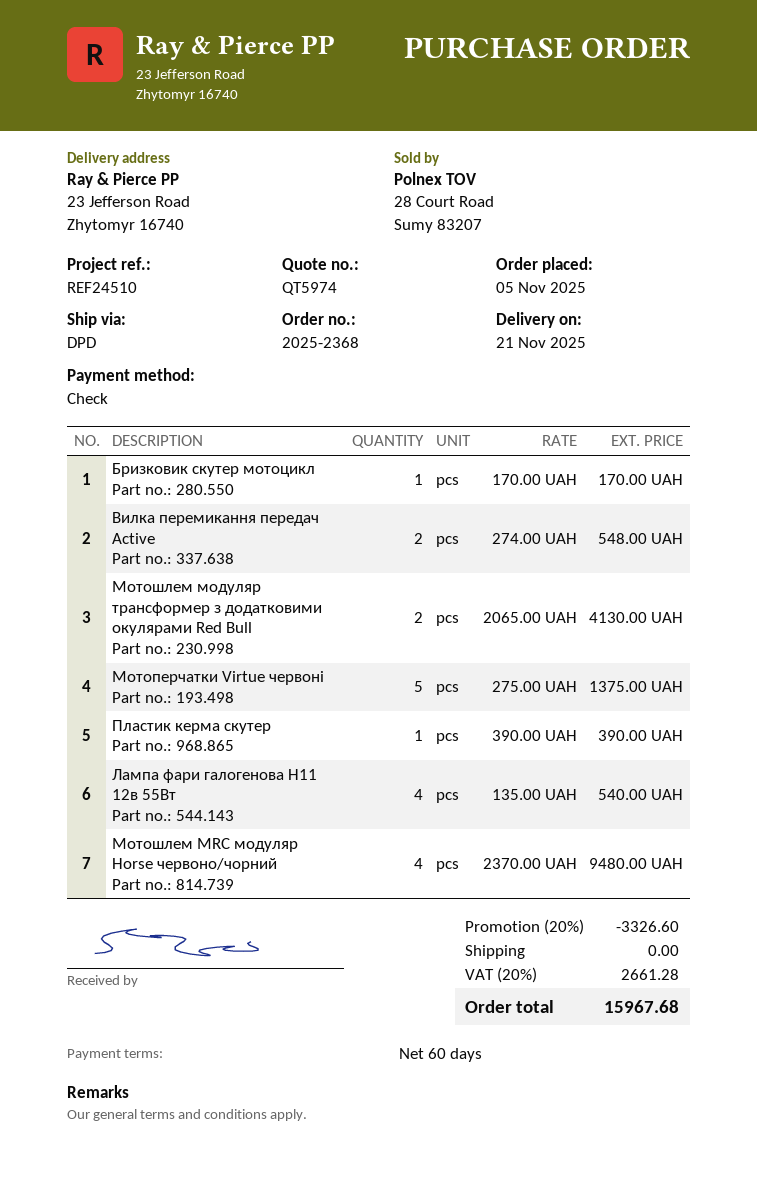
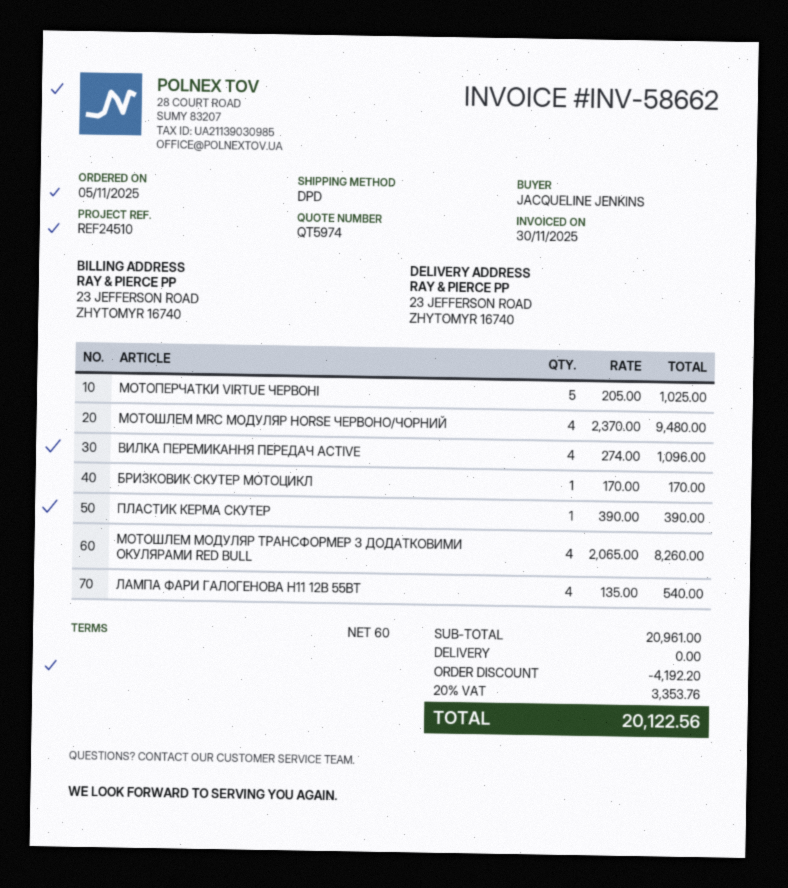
Вилка перемикання передач Active: 2 x 274.00 = 548.00 -> 4 x 274.00 = 1096.00
Мотошлем модуляр трансформер з додатковими окулярами Red Bull: 2 x 2065.00 = 4130.00 -> 4 x 2065.00 = 8260.00
Мотоперчатки Virtue червоні: 5 x 275.00 = 1375.00 -> 5 x 205.00 = 1025.00
discount: 3326.60 -> 4192.20
tax: 20% = 2661.28 -> 20% = 3353.76
total: 15967.68 -> 20122.56

